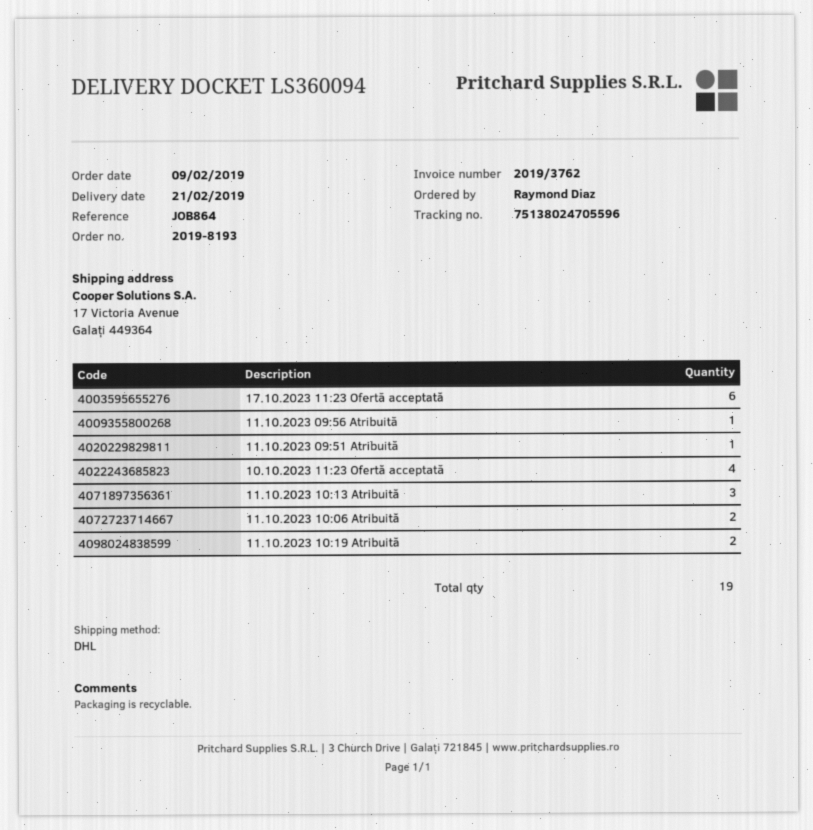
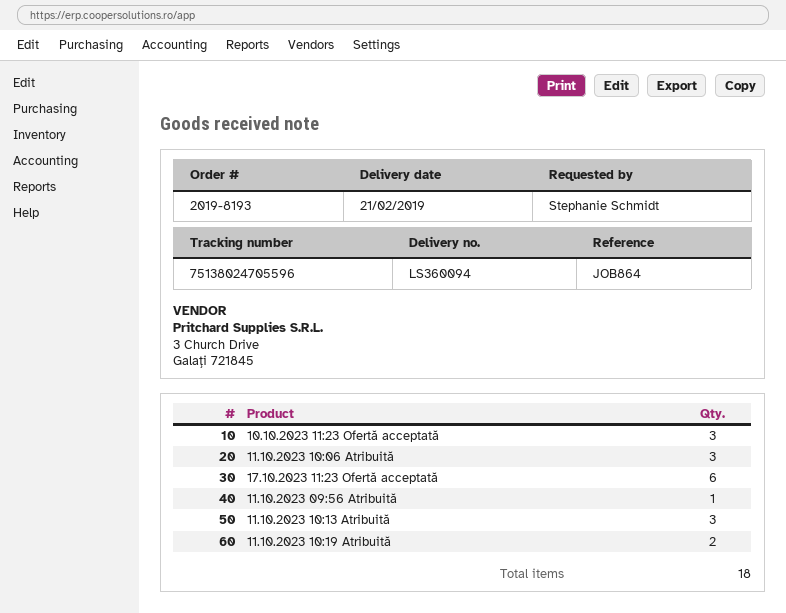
ordered by: Raymond Diaz -> Stephanie Schmidt
11.10.2023 09:51 Atribuită: 1 -> none
10.10.2023 11:23 Ofertă acceptată: 4 -> 3
11.10.2023 10:06 Atribuită: 2 -> 3
total quantity: 19 -> 18

